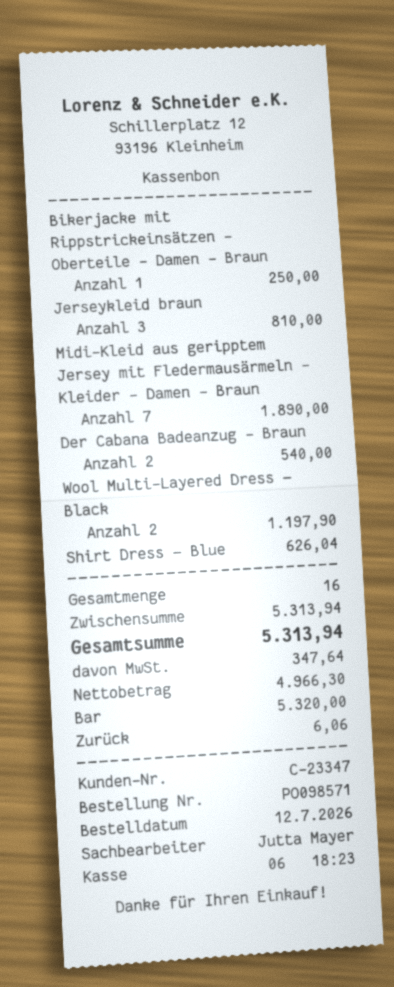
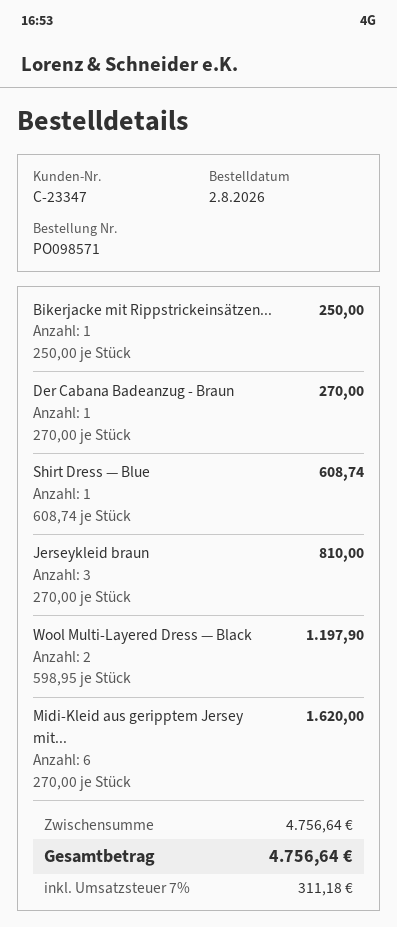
order date: 2026-07-12 -> 2026-08-02
Midi-Kleid aus geripptem Jersey mit Fledermausärmeln - Kleider - Damen - Braun: 7 for 1890.00 -> 6 for 1620.00
Der Cabana Badeanzug - Braun: 2 for 540.00 -> 1 for 270.00
Shirt Dress — Blue: 1 for 626.04 -> 1 for 608.74
subtotal: 5313.94 -> 4756.64
tax: 347.64 -> 311.18
total: 5313.94 -> 4756.64

